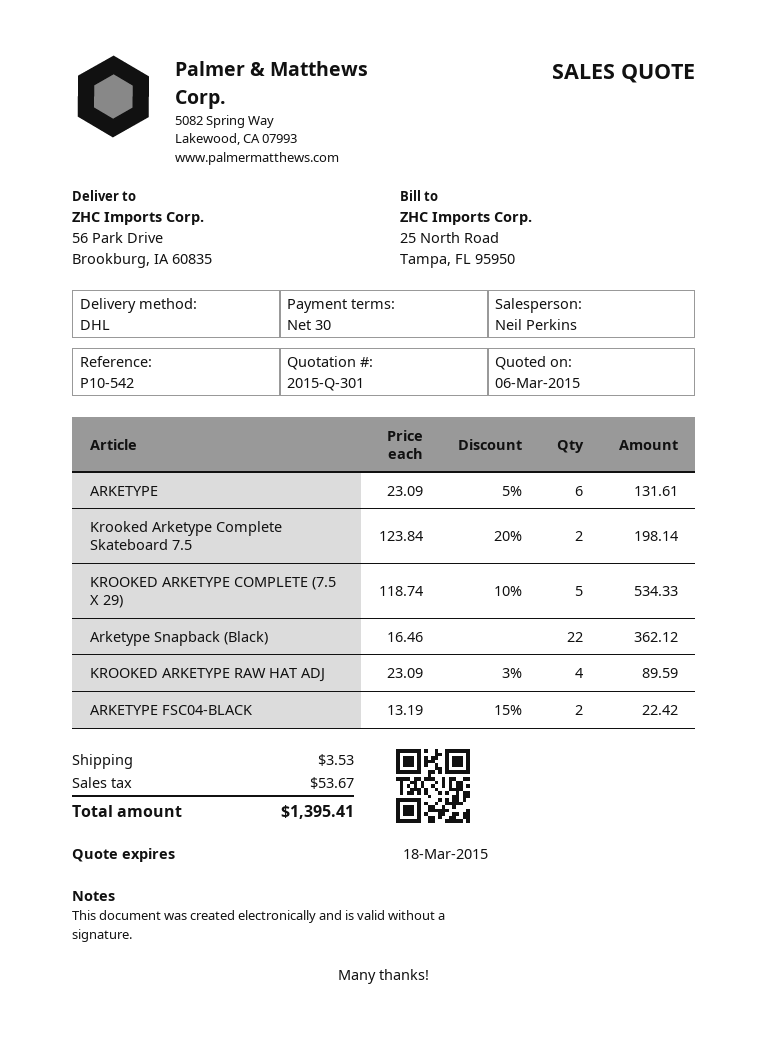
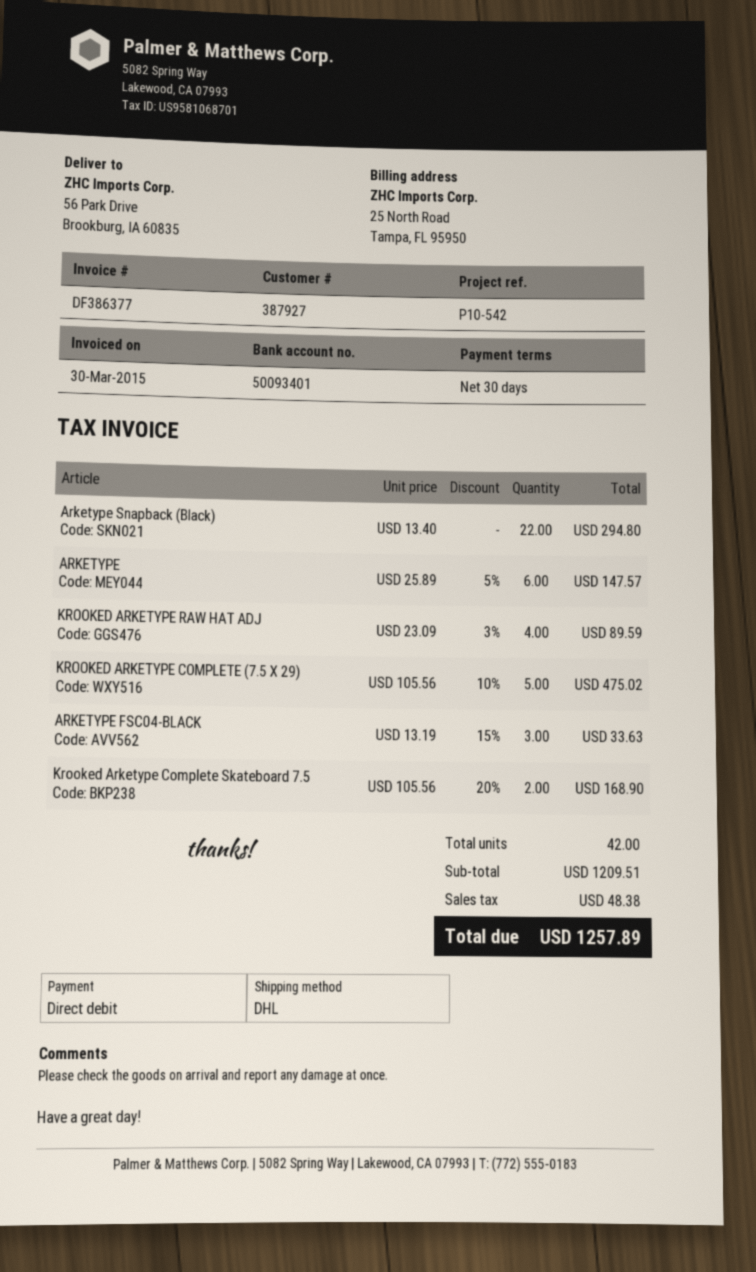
ARKETYPE: 6 x 23.09 - 5% = 131.61 -> 6 x 25.89 - 5% = 147.57
Krooked Arketype Complete Skateboard 7.5: 2 x 123.84 - 20% = 198.14 -> 2 x 105.56 - 20% = 168.90
KROOKED ARKETYPE COMPLETE (7.5 X 29): 5 x 118.74 - 10% = 534.33 -> 5 x 105.56 - 10% = 475.02
Arketype Snapback (Black): 22 x 16.46 = 362.12 -> 22 x 13.40 = 294.80
ARKETYPE FSC04-BLACK: 2 x 13.19 - 15% = 22.42 -> 3 x 13.19 - 15% = 33.63
shipping: 3.53 -> none
tax: 53.67 -> 48.38
total: 1395.41 -> 1257.89

